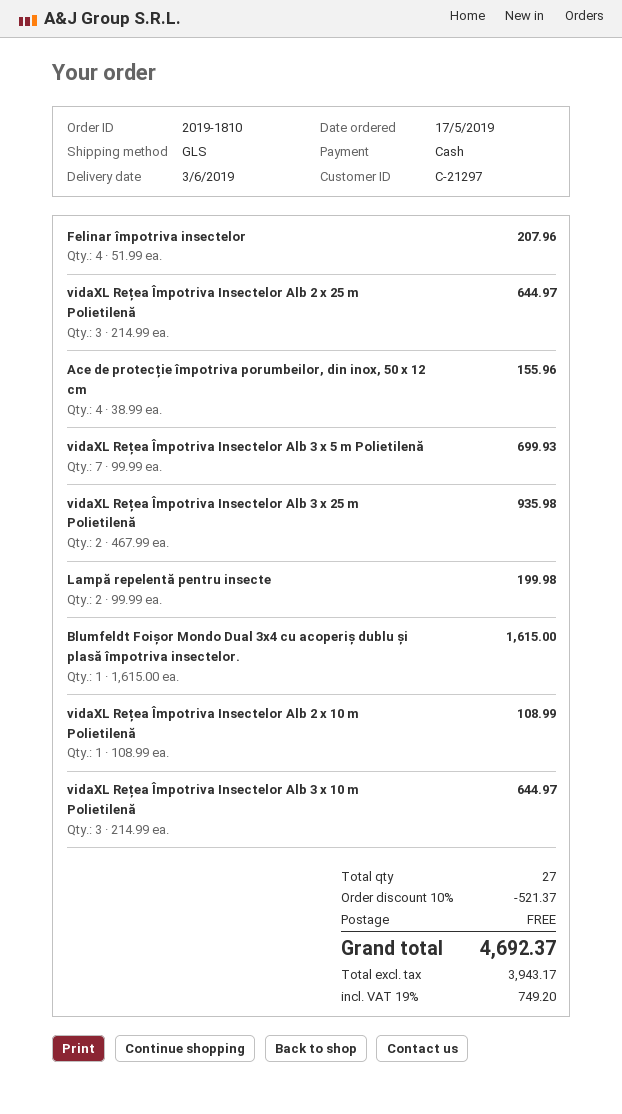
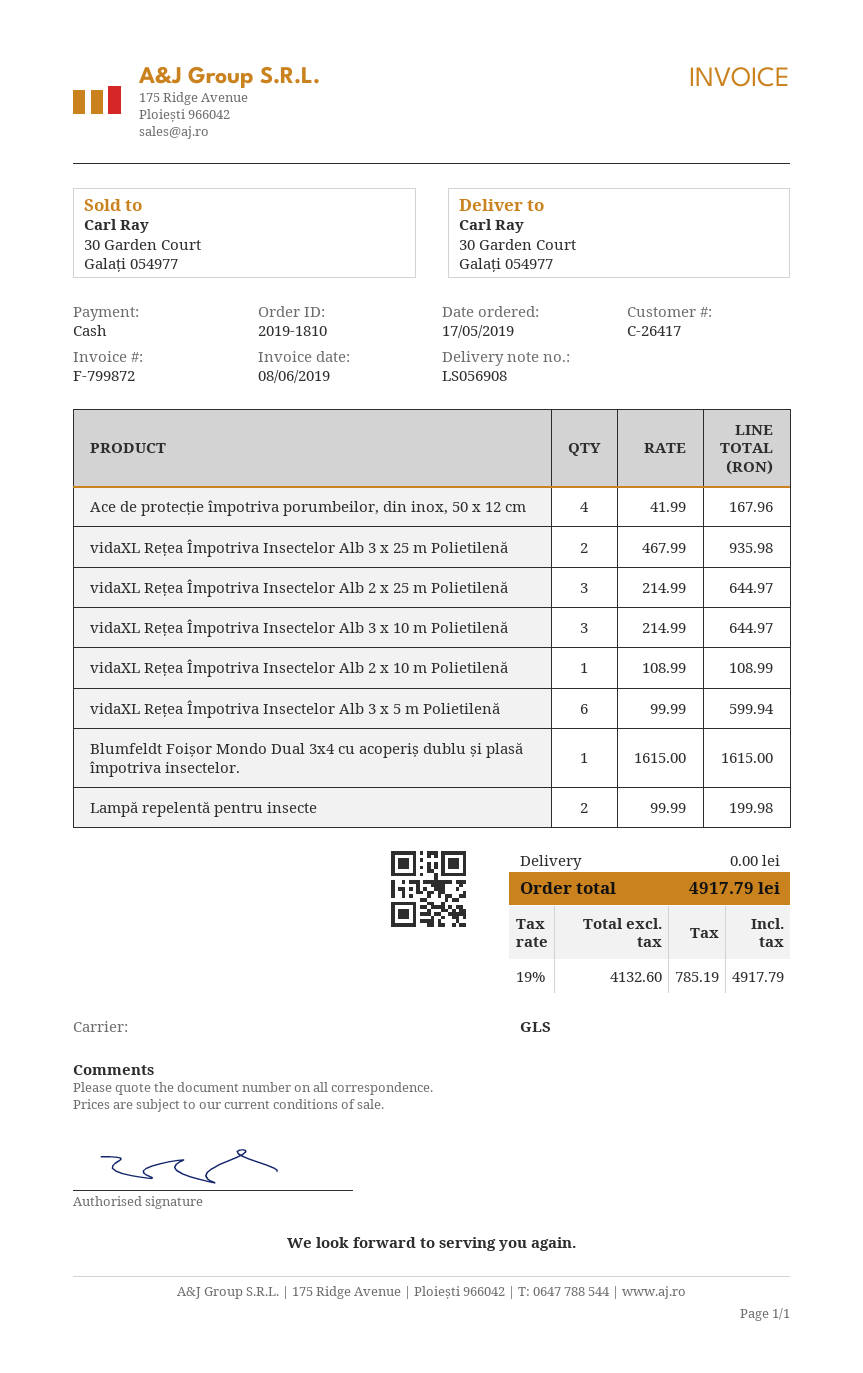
customer number: C-21297 -> C-26417
Felinar împotriva insectelor: 4 x 51.99 = 207.96 -> none
Ace de protecție împotriva porumbeilor, din inox, 50 x 12 cm: 4 x 38.99 = 155.96 -> 4 x 41.99 = 167.96
vidaXL Rețea Împotriva Insectelor Alb 3 x 5 m Polietilenă: 7 x 99.99 = 699.93 -> 6 x 99.99 = 599.94
discount: 10% = 521.37 -> none
net: 3943.17 -> 4132.60
tax: 19% = 749.20 -> 19% = 785.19
total: 4692.37 -> 4917.79

